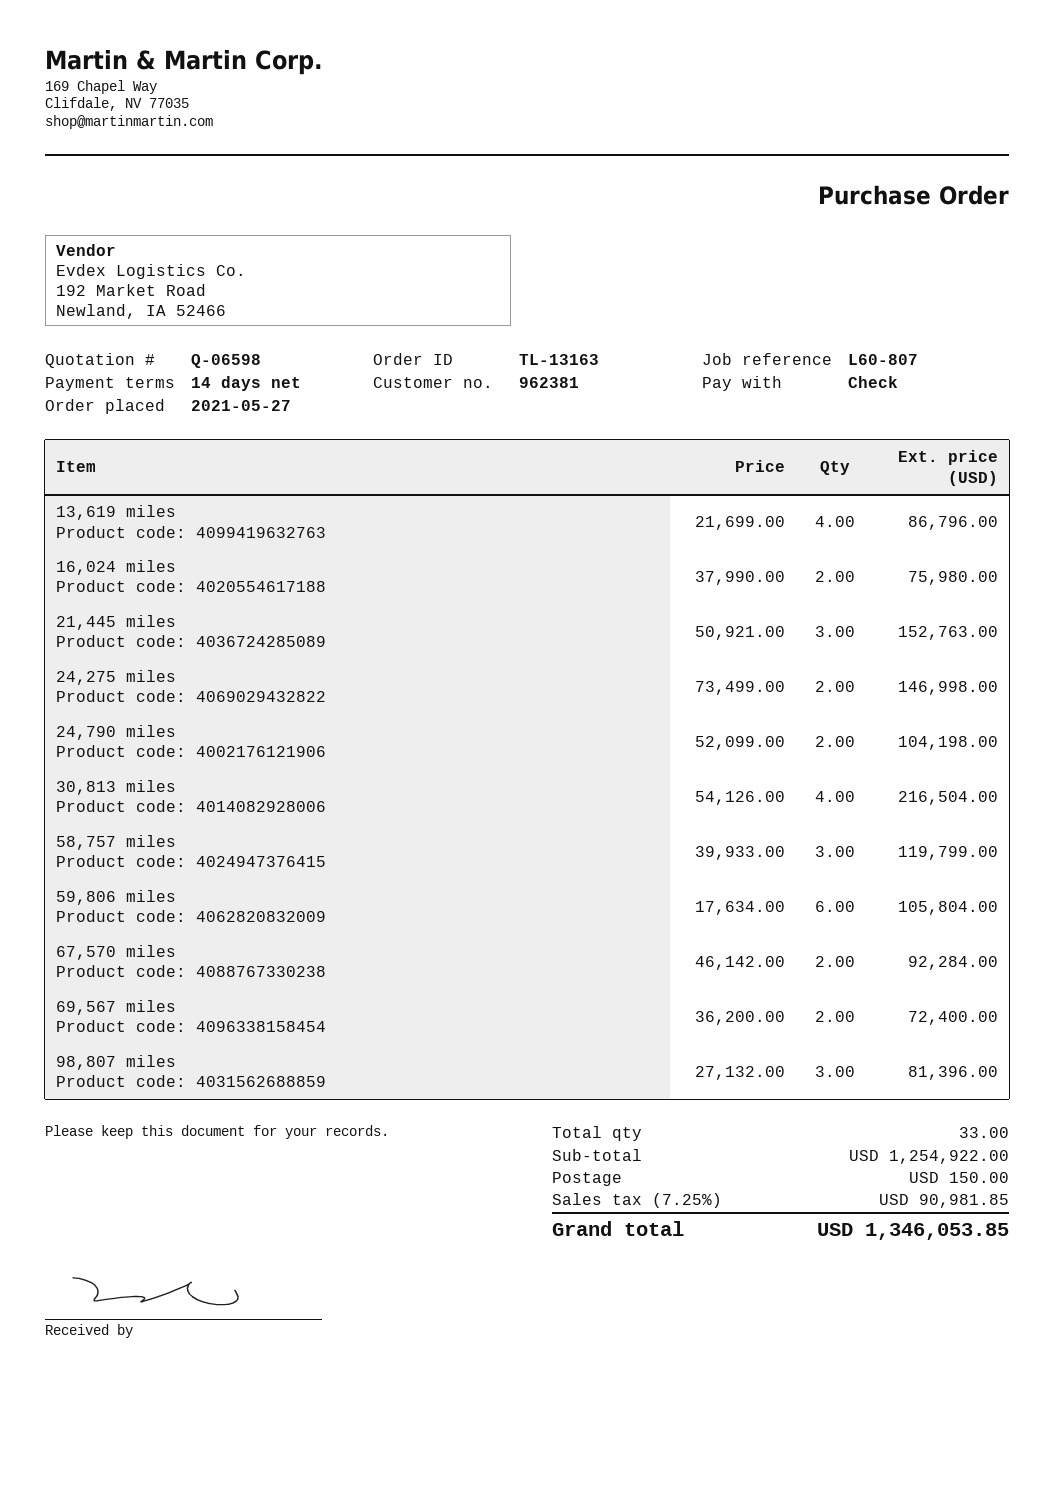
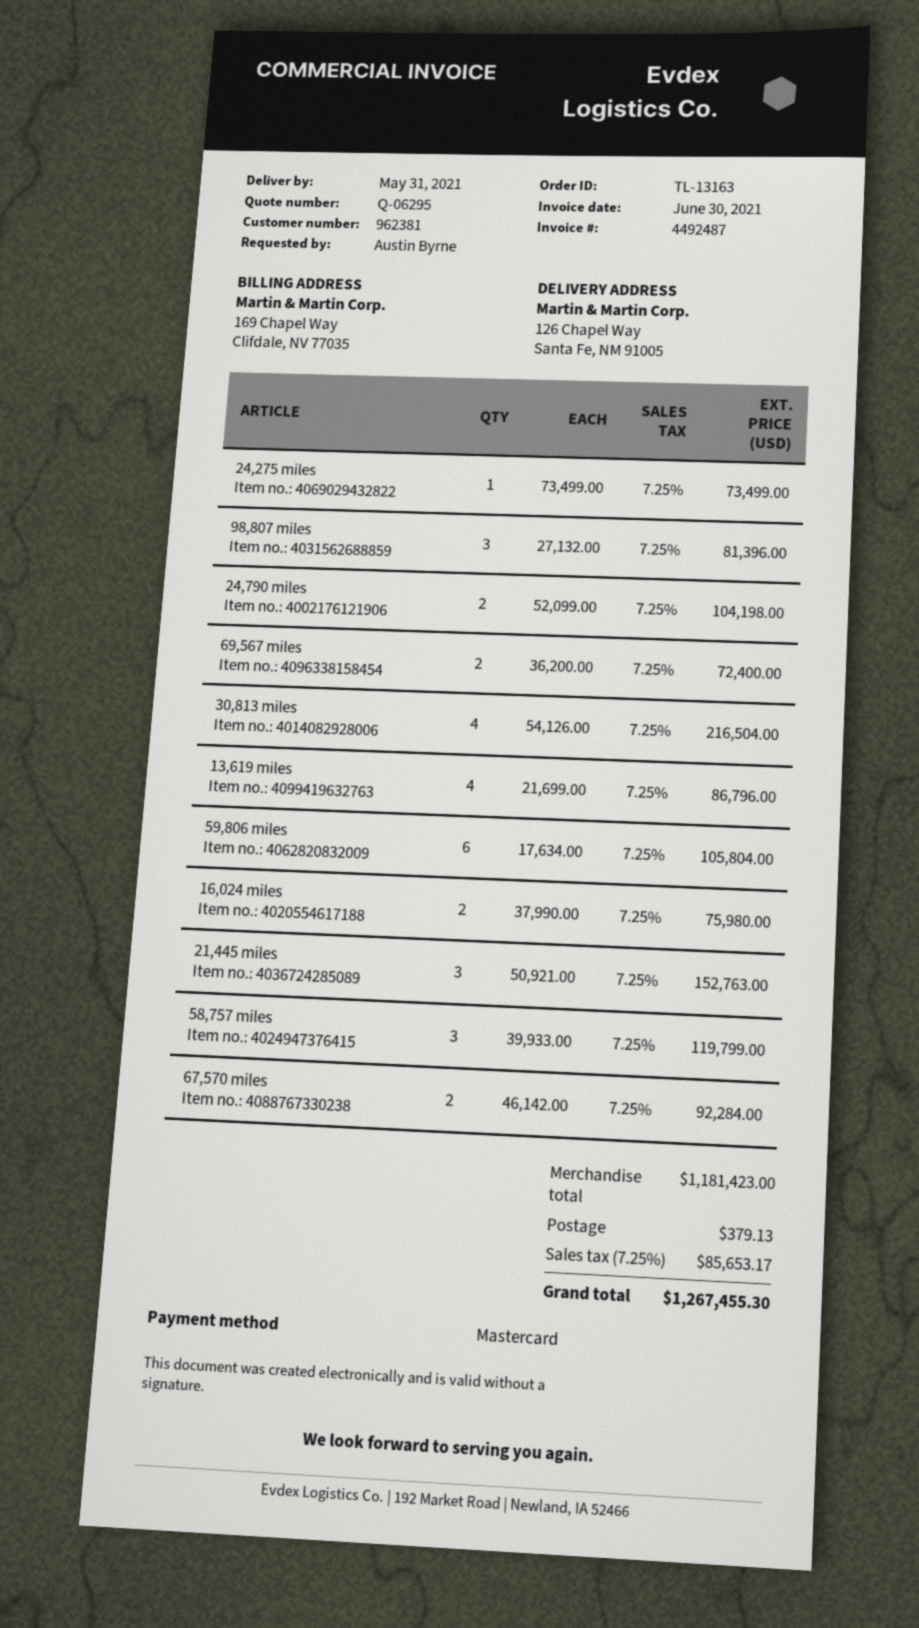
quote number: Q-06598 -> Q-06295
payment method: cheque -> Mastercard
24,275 miles: 2 x 73499.00 = 146998.00 -> 1 x 73499.00 = 73499.00
subtotal: 1254922.00 -> 1181423.00
shipping: 150.00 -> 379.13
tax: 7.25% = 90981.85 -> 7.25% = 85653.17
total: 1346053.85 -> 1267455.30

